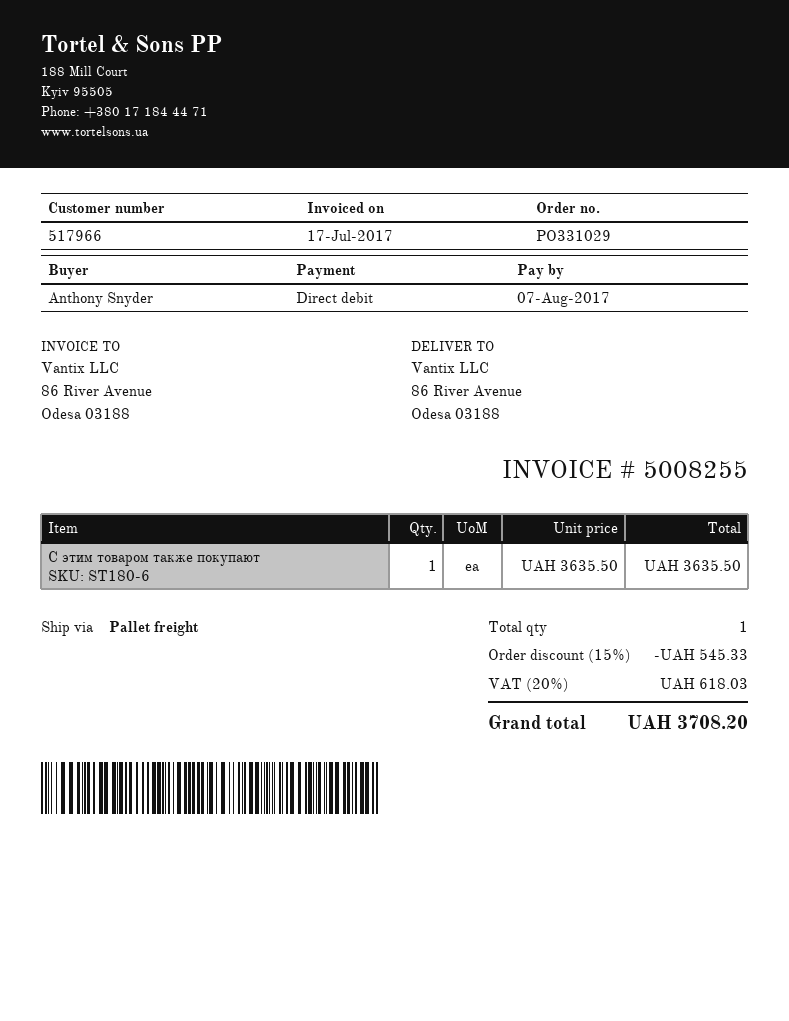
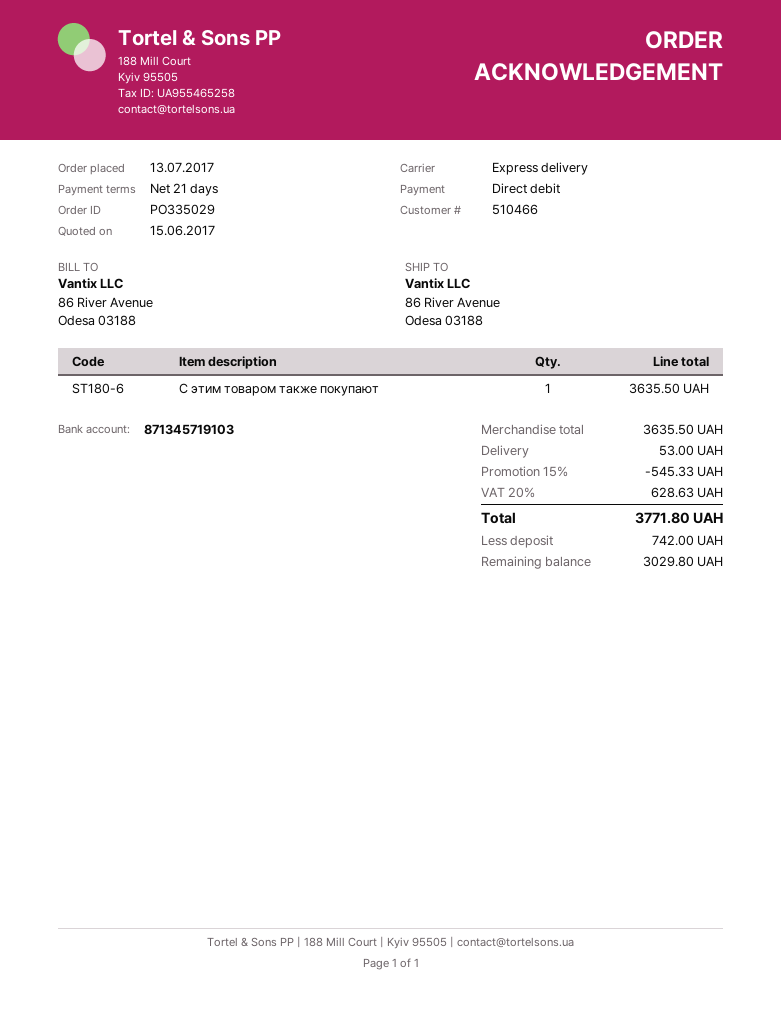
order number: PO331029 -> PO335029
customer number: 517966 -> 510466
shipping method: pallet freight -> express
shipping: none -> 53.00
tax: 20% = 618.03 -> 20% = 628.63
total: 3708.20 -> 3771.80

